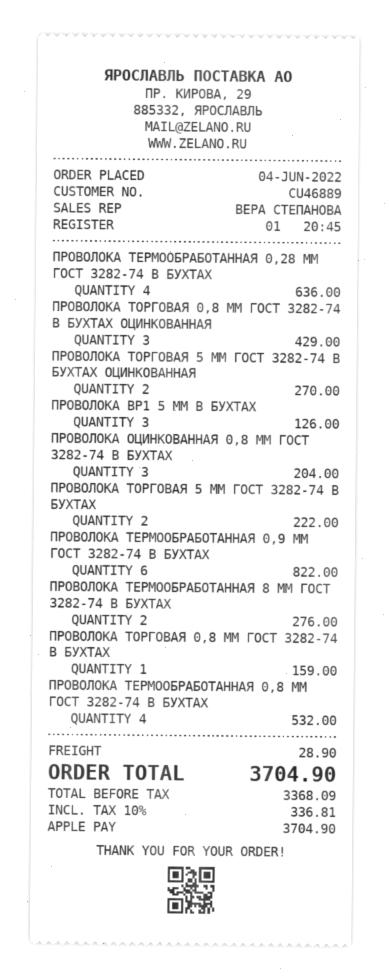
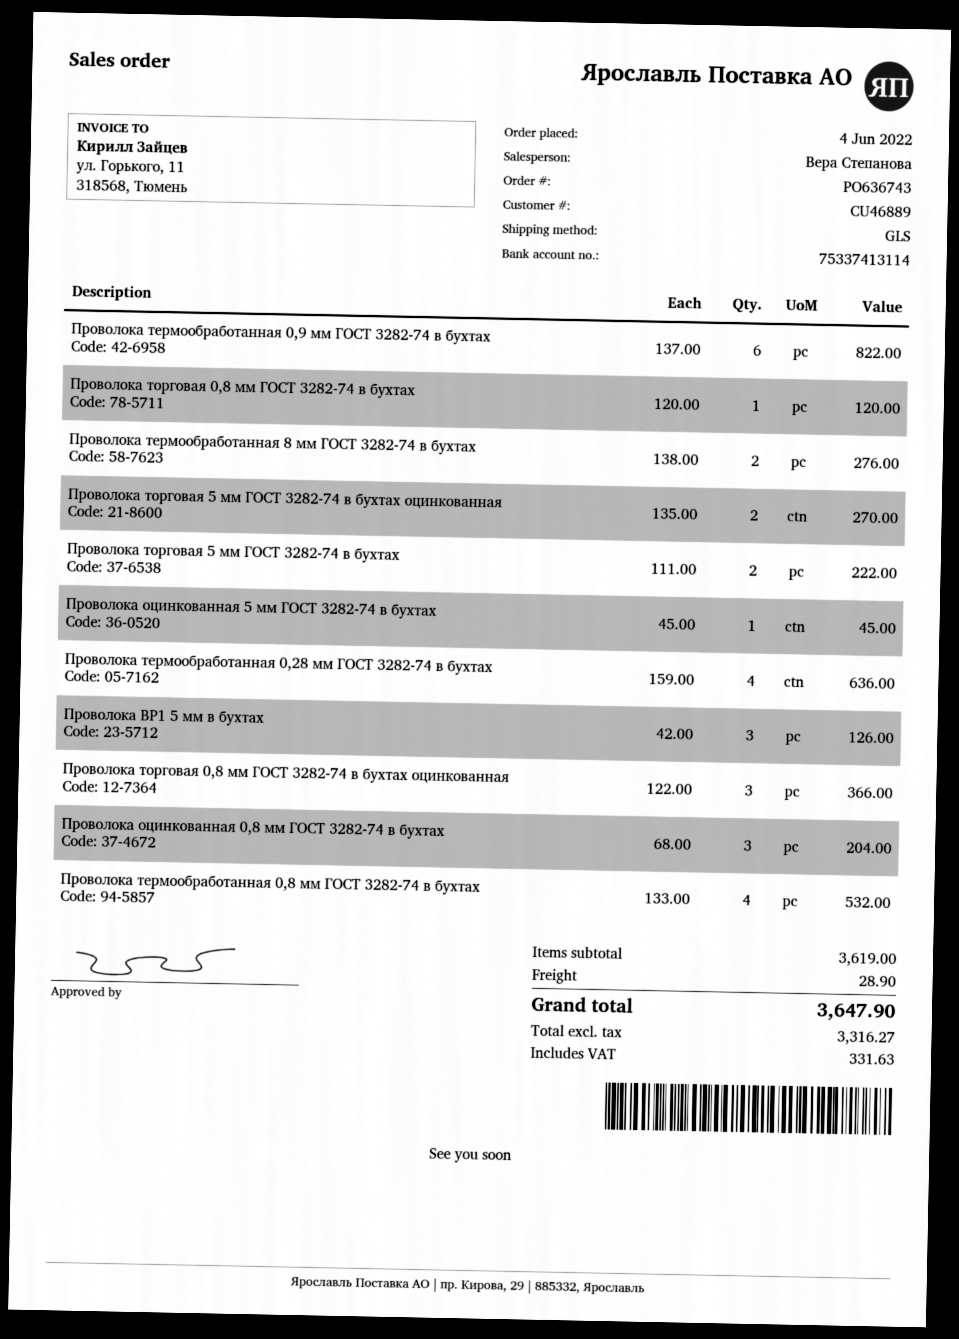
ПРОВОЛОКА ТОРГОВАЯ 0,8 ММ ГОСТ 3282-74 В БУХТАХ ОЦИНКОВАННАЯ: 3 for 429.00 -> 3 for 366.00
ПРОВОЛОКА ТОРГОВАЯ 0,8 ММ ГОСТ 3282-74 В БУХТАХ: 1 for 159.00 -> 1 for 120.00
Проволока оцинкованная 5 мм ГОСТ 3282-74 в бухтах: none -> 1 for 45.00
net: 3368.09 -> 3316.27
tax: 336.81 -> 331.63
total: 3704.90 -> 3647.90

